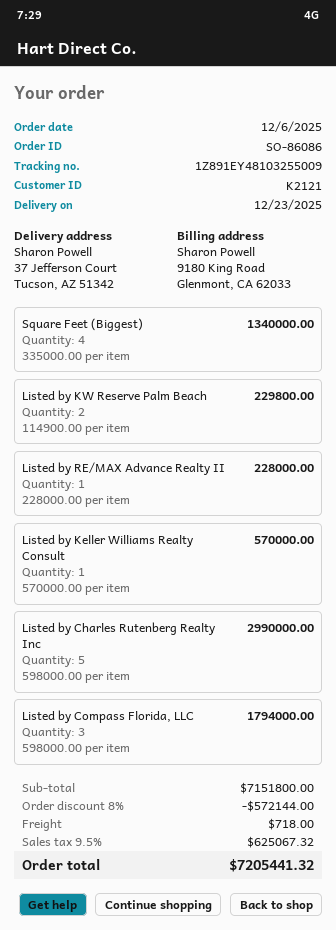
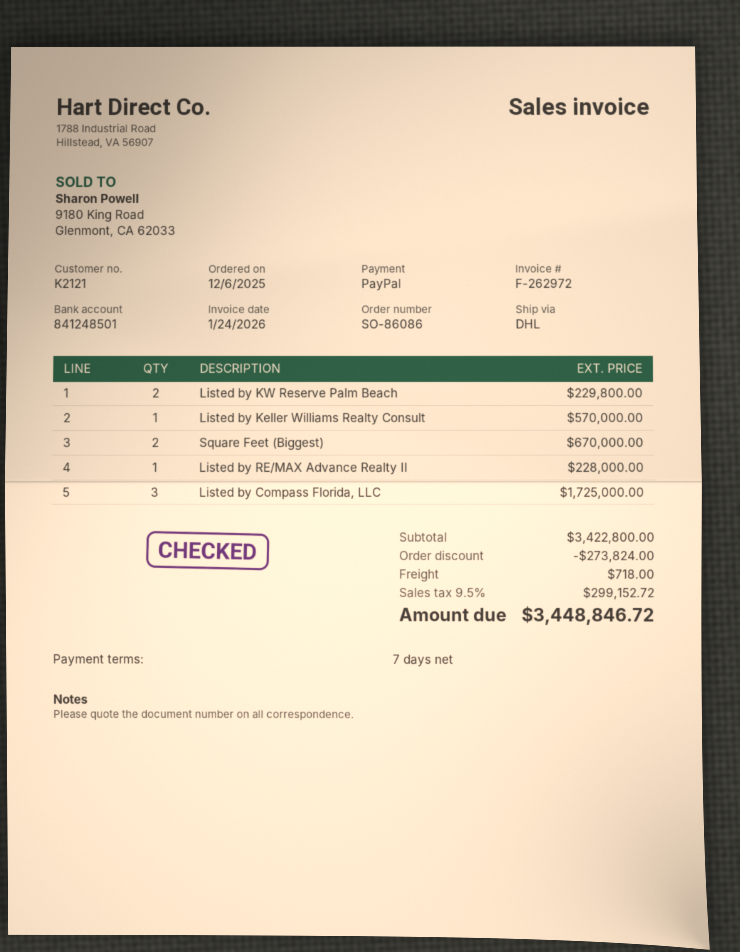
Square Feet (Biggest): 4 for 1340000.00 -> 2 for 670000.00
Listed by Charles Rutenberg Realty Inc: 5 for 2990000.00 -> none
Listed by Compass Florida, LLC: 3 for 1794000.00 -> 3 for 1725000.00
subtotal: 7151800.00 -> 3422800.00
discount: 572144.00 -> 273824.00
tax: 9.5% = 625067.32 -> 9.5% = 299152.72
total: 7205441.32 -> 3448846.72

